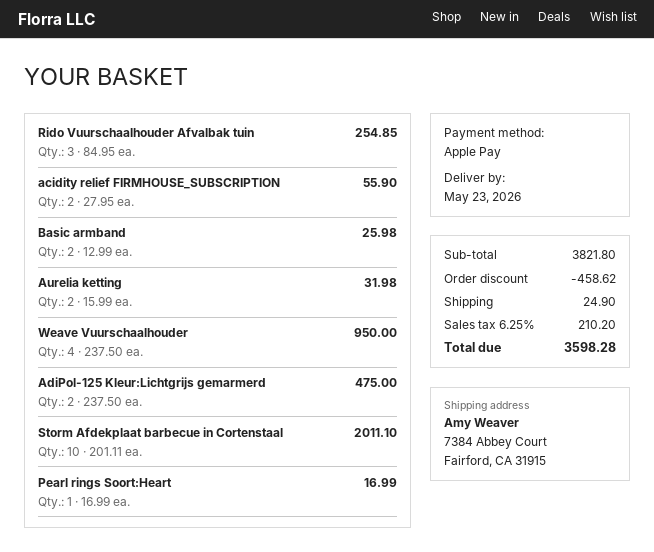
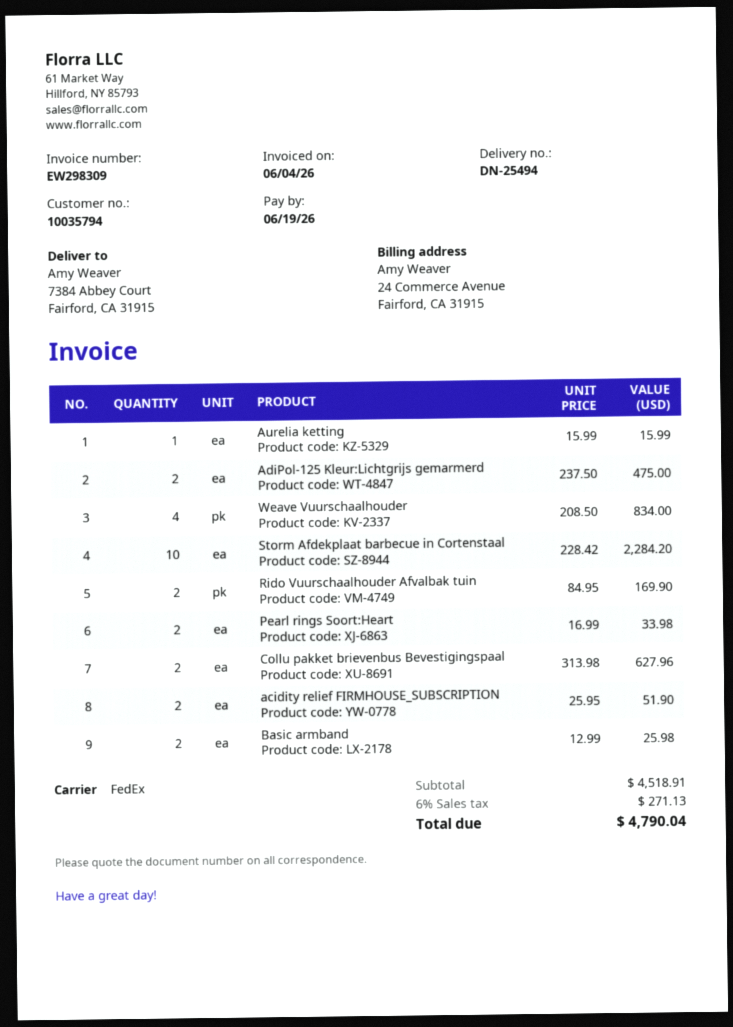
Rido Vuurschaalhouder Afvalbak tuin: 3 x 84.95 = 254.85 -> 2 x 84.95 = 169.90
acidity relief FIRMHOUSE_SUBSCRIPTION: 2 x 27.95 = 55.90 -> 2 x 25.95 = 51.90
Aurelia ketting: 2 x 15.99 = 31.98 -> 1 x 15.99 = 15.99
Weave Vuurschaalhouder: 4 x 237.50 = 950.00 -> 4 x 208.50 = 834.00
Storm Afdekplaat barbecue in Cortenstaal: 10 x 201.11 = 2011.10 -> 10 x 228.42 = 2284.20
Pearl rings Soort:Heart: 1 x 16.99 = 16.99 -> 2 x 16.99 = 33.98
Collu pakket brievenbus Bevestigingspaal: none -> 2 x 313.98 = 627.96
subtotal: 3821.80 -> 4518.91
discount: 458.62 -> none
shipping: 24.90 -> none
tax: 6.25% = 210.20 -> 6% = 271.13
total: 3598.28 -> 4790.04

